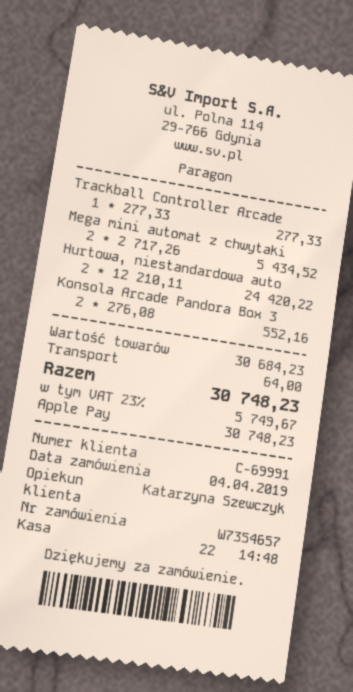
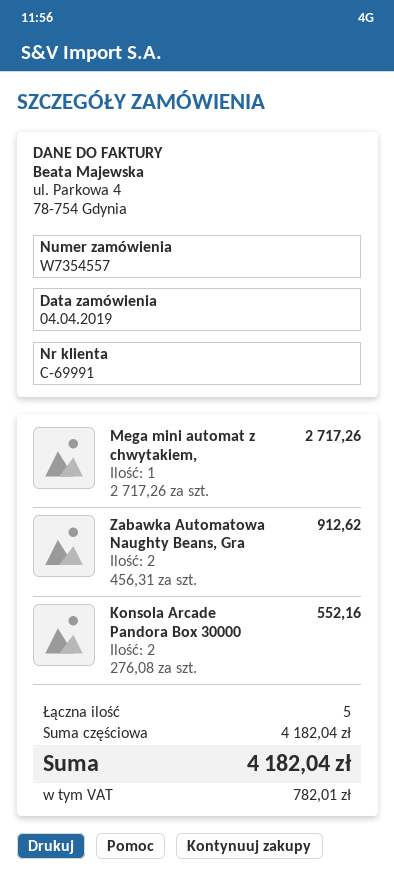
order number: W7354657 -> W7354557
Trackball Controller Arcade: 1 x 277.33 = 277.33 -> none
Mega mini automat z chwytaki: 2 x 2717.26 = 5434.52 -> 1 x 2717.26 = 2717.26
Hurtowa, niestandardowa auto: 2 x 12210.11 = 24420.22 -> none
Zabawka Automatowa Naughty Beans, Gra: none -> 2 x 456.31 = 912.62
subtotal: 30684.23 -> 4182.04
shipping: 64.00 -> none
tax: 5749.67 -> 782.01
total: 30748.23 -> 4182.04

